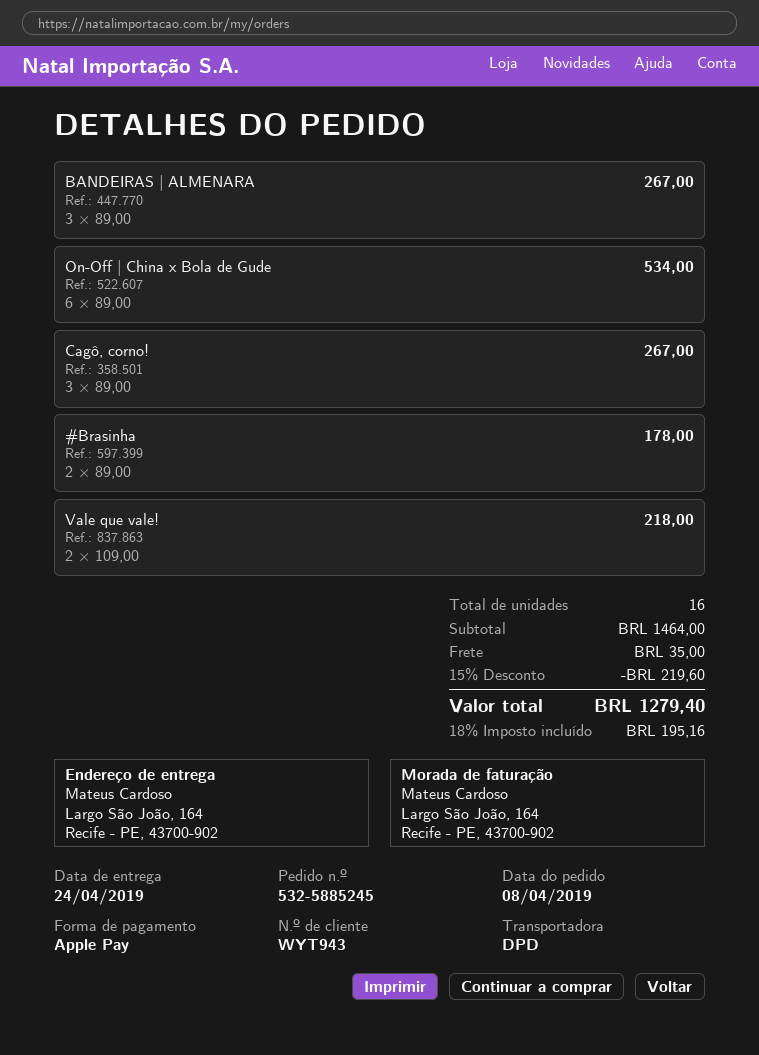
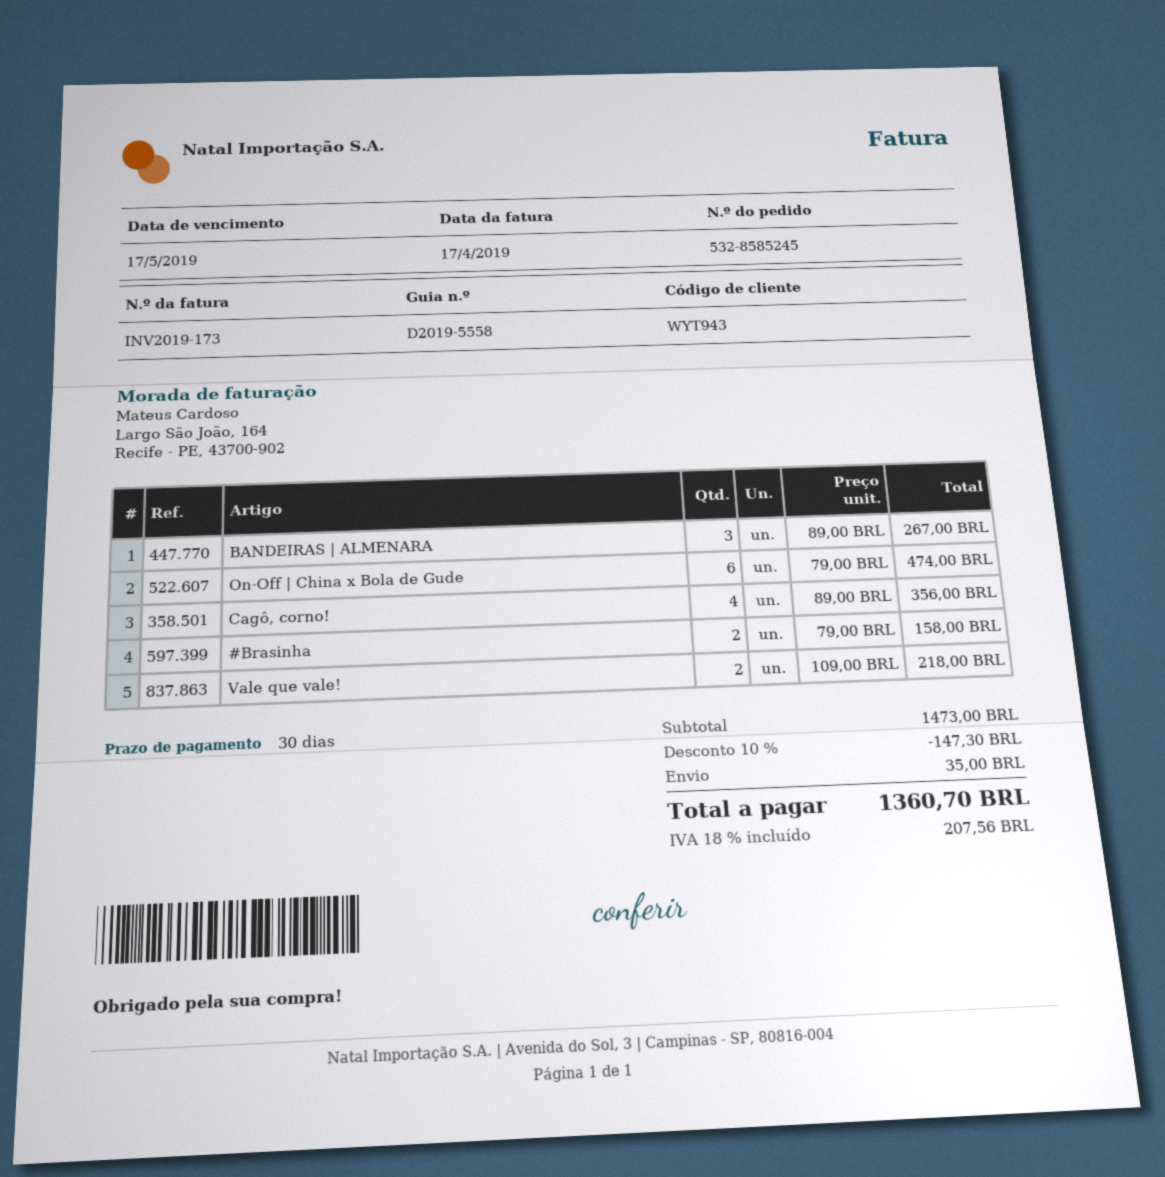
order number: 532-5885245 -> 532-8585245
On-Off | China x Bola de Gude: 6 x 89.00 = 534.00 -> 6 x 79.00 = 474.00
Cagô, corno!: 3 x 89.00 = 267.00 -> 4 x 89.00 = 356.00
#Brasinha: 2 x 89.00 = 178.00 -> 2 x 79.00 = 158.00
subtotal: 1464.00 -> 1473.00
discount: 15% = 219.60 -> 10% = 147.30
tax: 18% = 195.16 -> 18% = 207.56
total: 1279.40 -> 1360.70

